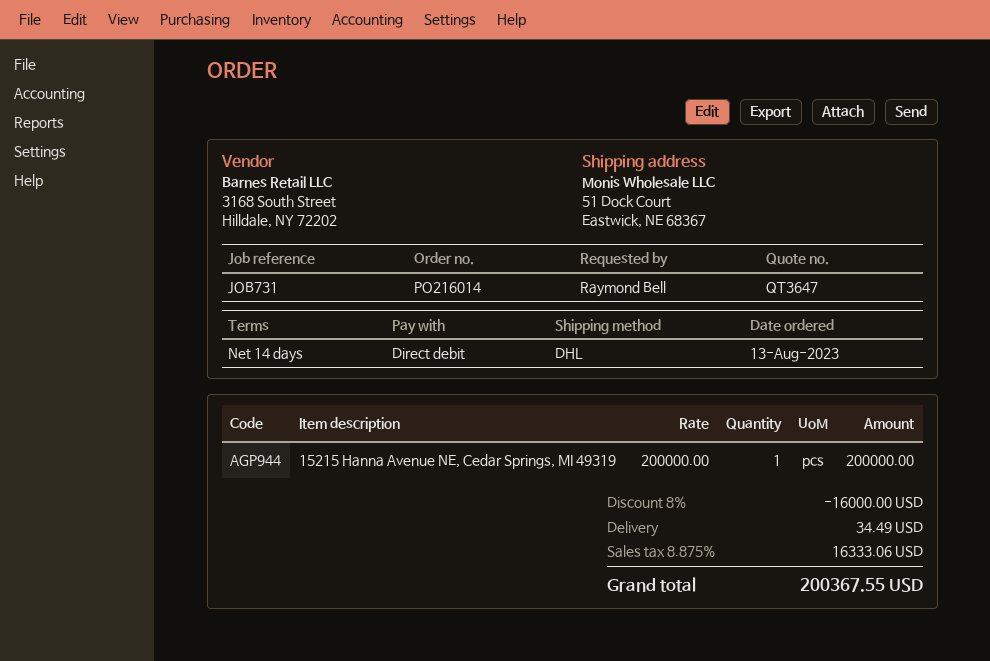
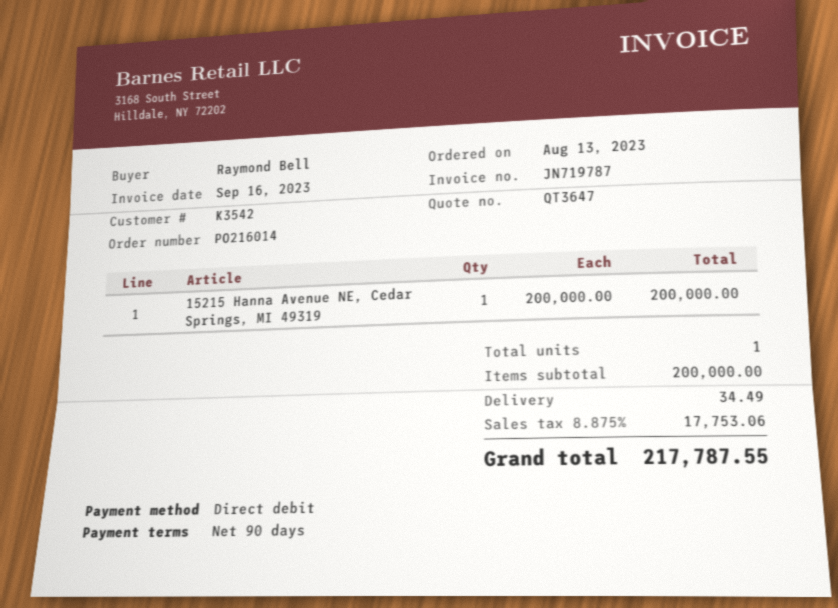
payment terms: 14 days -> 90 days
discount: 8% = 16000.00 -> none
tax: 8.875% = 16333.06 -> 8.875% = 17753.06
total: 200367.55 -> 217787.55

